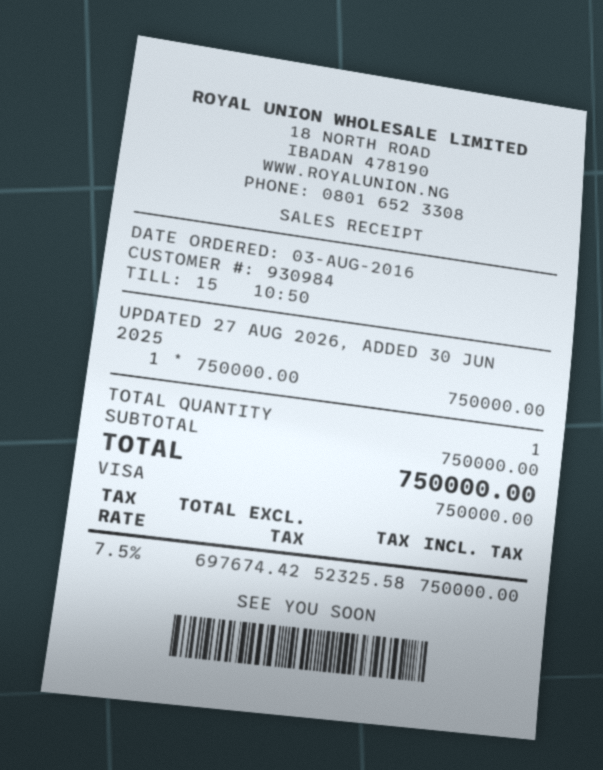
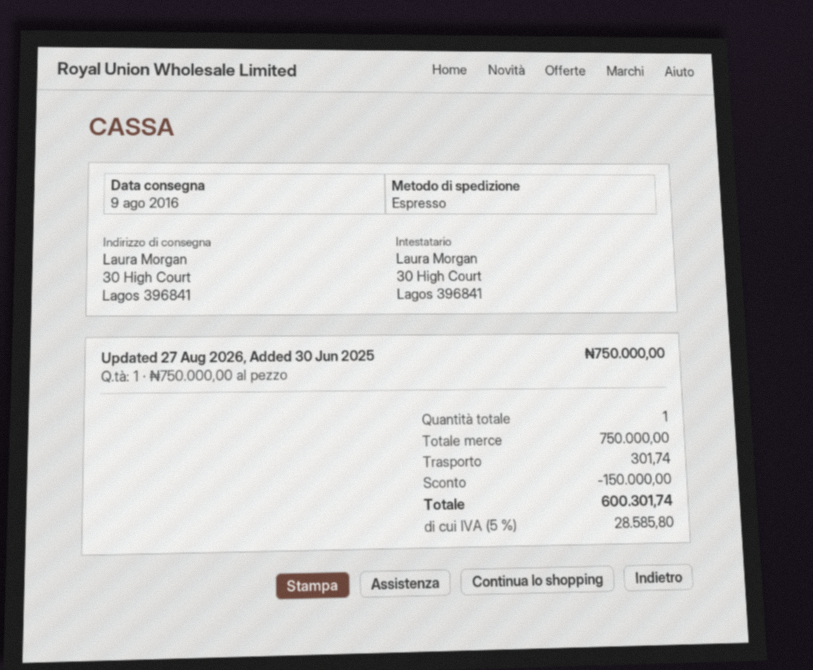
discount: none -> 150000.00
shipping: none -> 301.74
tax: 7.5% = 52325.58 -> 5% = 28585.80
total: 750000.00 -> 600301.74

